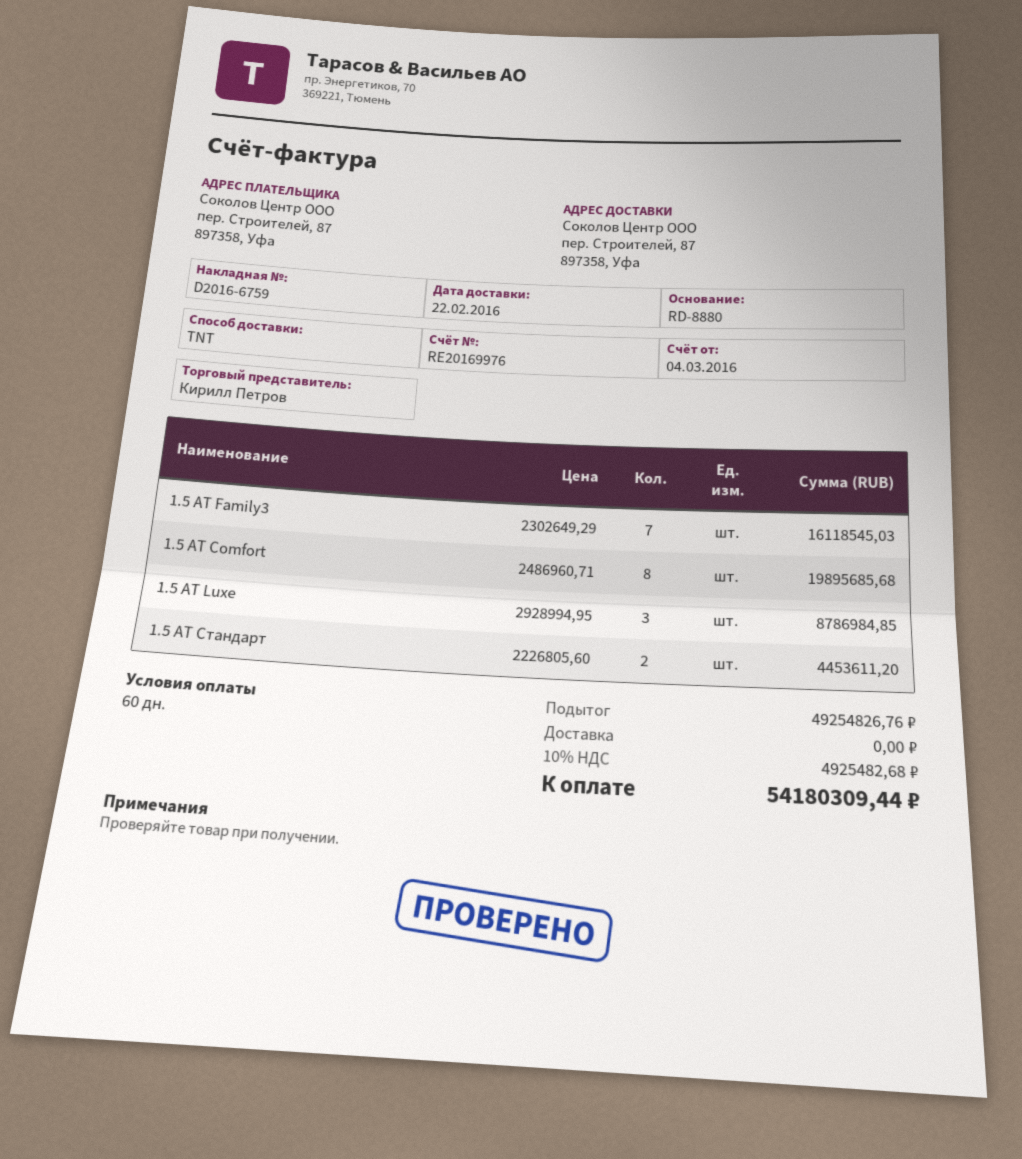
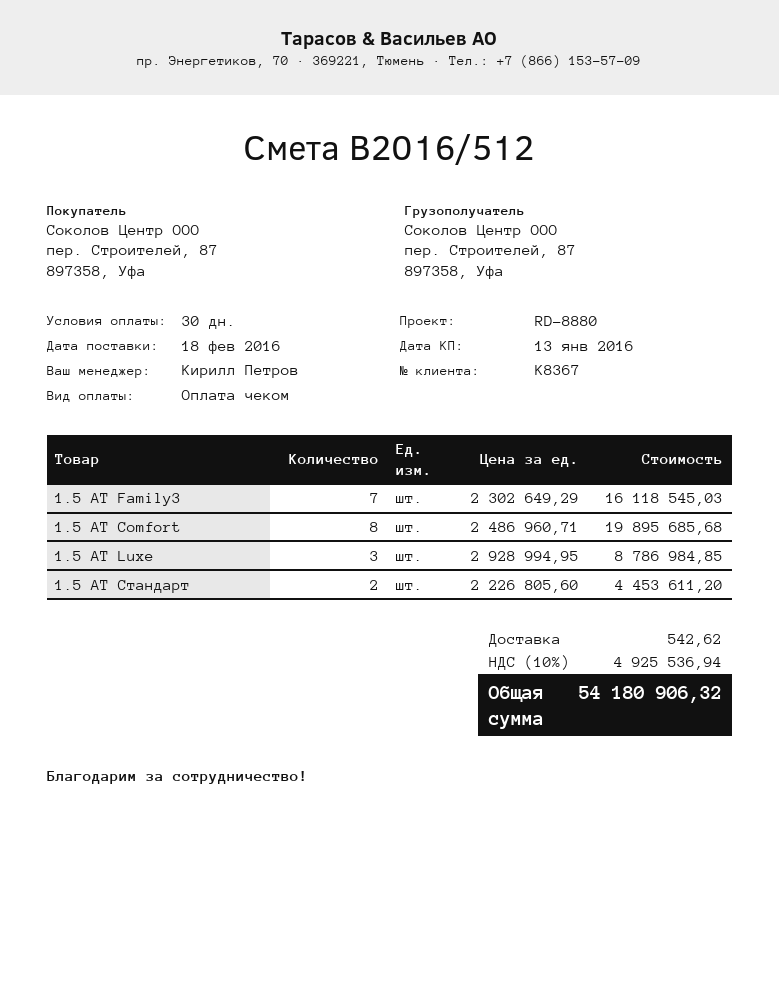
delivery date: 2016-02-22 -> 2016-02-18
payment terms: 60 days -> 30 days
shipping: 0.00 -> 542.62
tax: 10% = 4925482.68 -> 10% = 4925536.94
total: 54180309.44 -> 54180906.32

